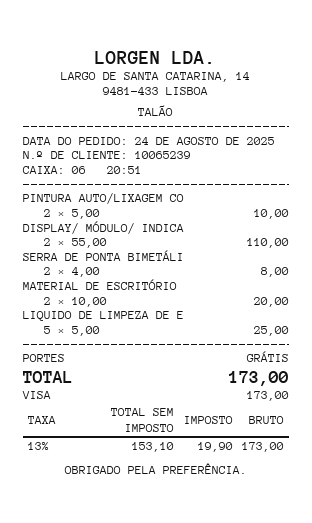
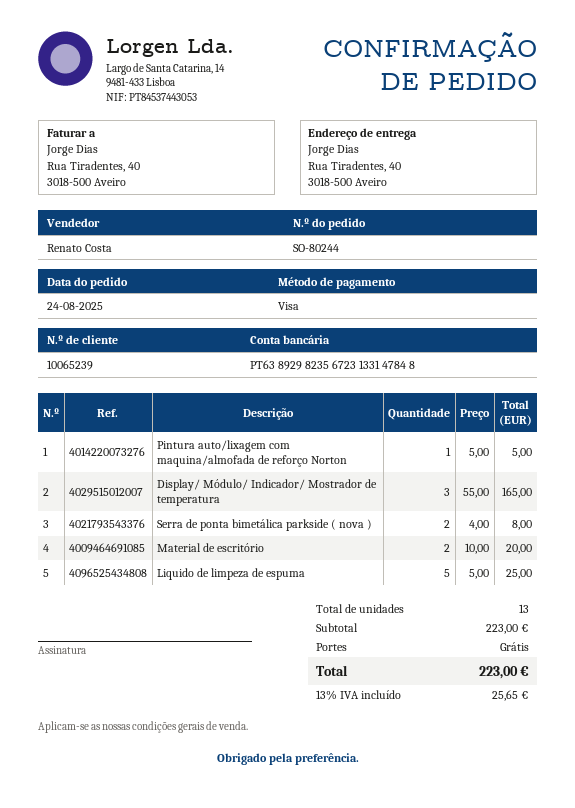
PINTURA AUTO/LIXAGEM CO: 2 x 5.00 = 10.00 -> 1 x 5.00 = 5.00
DISPLAY/ MÓDULO/ INDICA: 2 x 55.00 = 110.00 -> 3 x 55.00 = 165.00
tax: 13% = 19.90 -> 13% = 25.65
total: 173.00 -> 223.00

